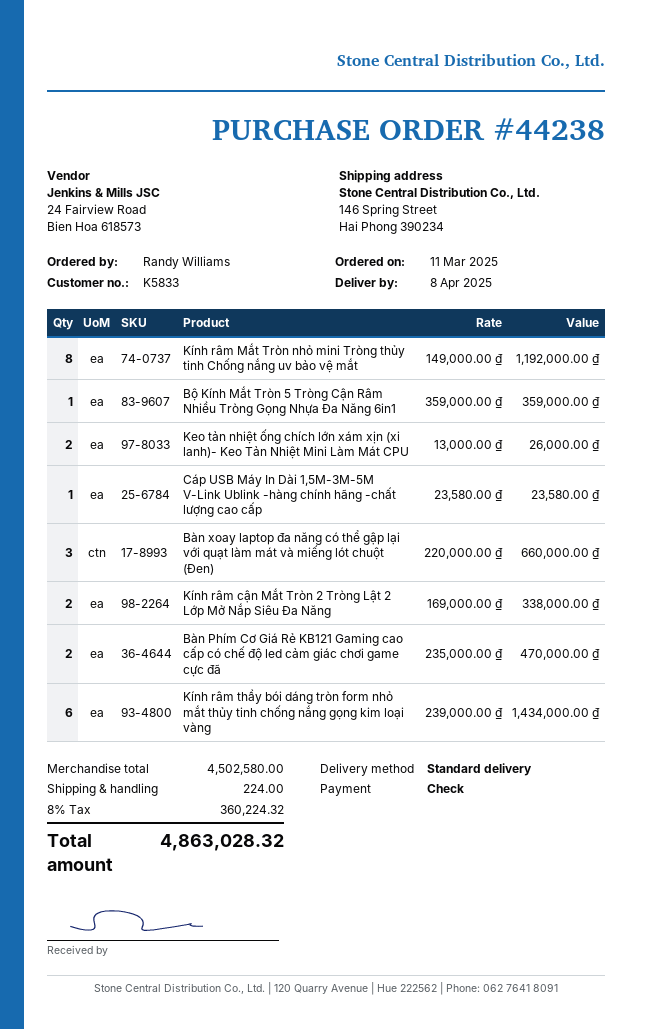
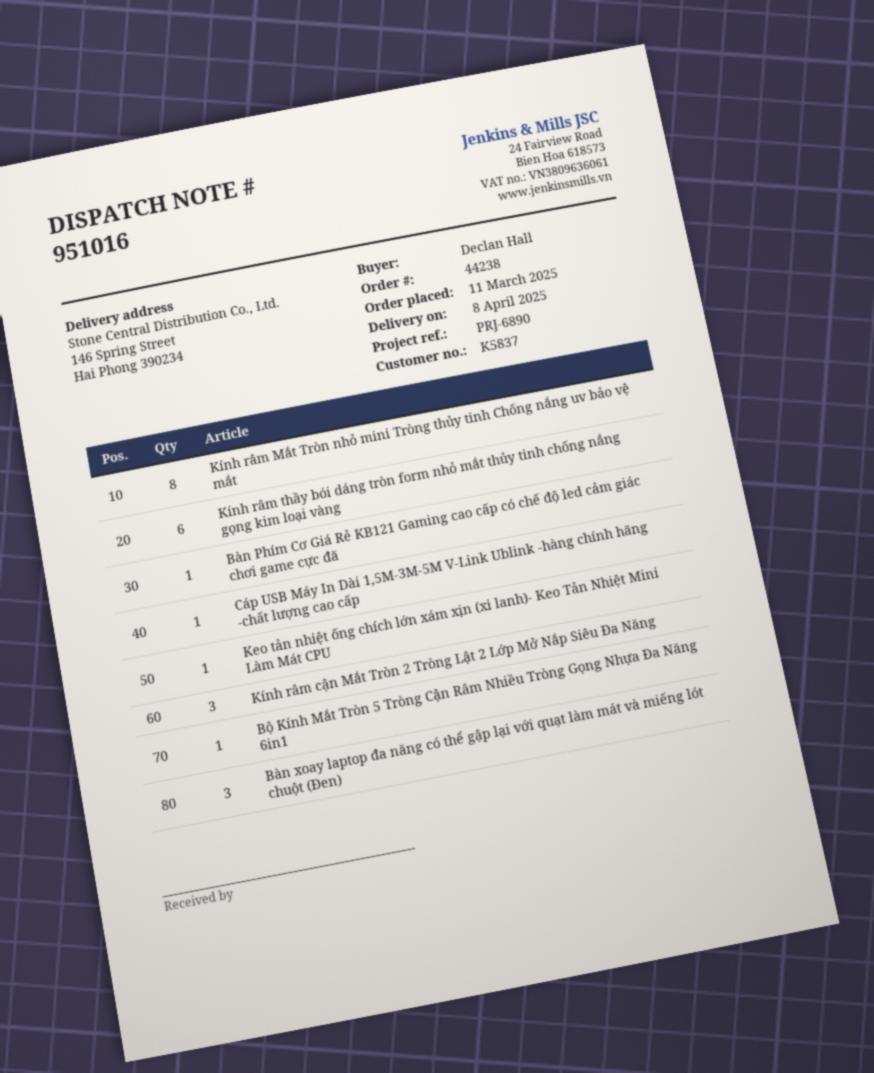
customer number: K5833 -> K5837
ordered by: Randy Williams -> Declan Hall
Keo tản nhiệt ống chích lớn xám xịn (xi lanh)- Keo Tản Nhiệt Mini Làm Mát CPU: 2 -> 1
Kính râm cận Mắt Tròn 2 Tròng Lật 2 Lớp Mở Nắp Siêu Đa Năng: 2 -> 3
Bàn Phím Cơ Giá Rẻ KB121 Gaming cao cấp có chế độ led cảm giác chơi game cực đã: 2 -> 1

